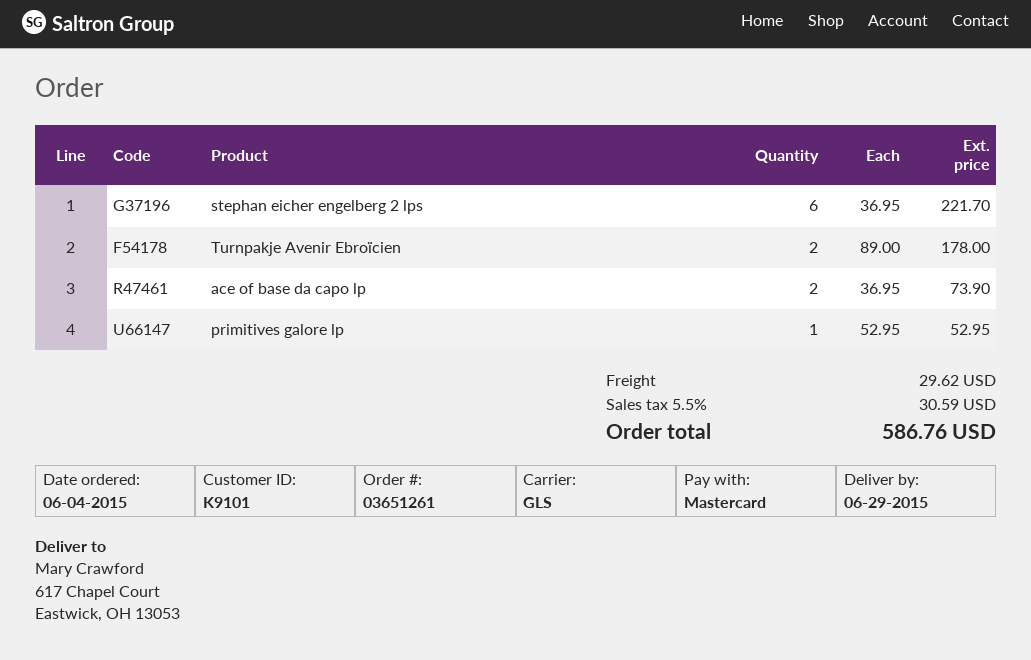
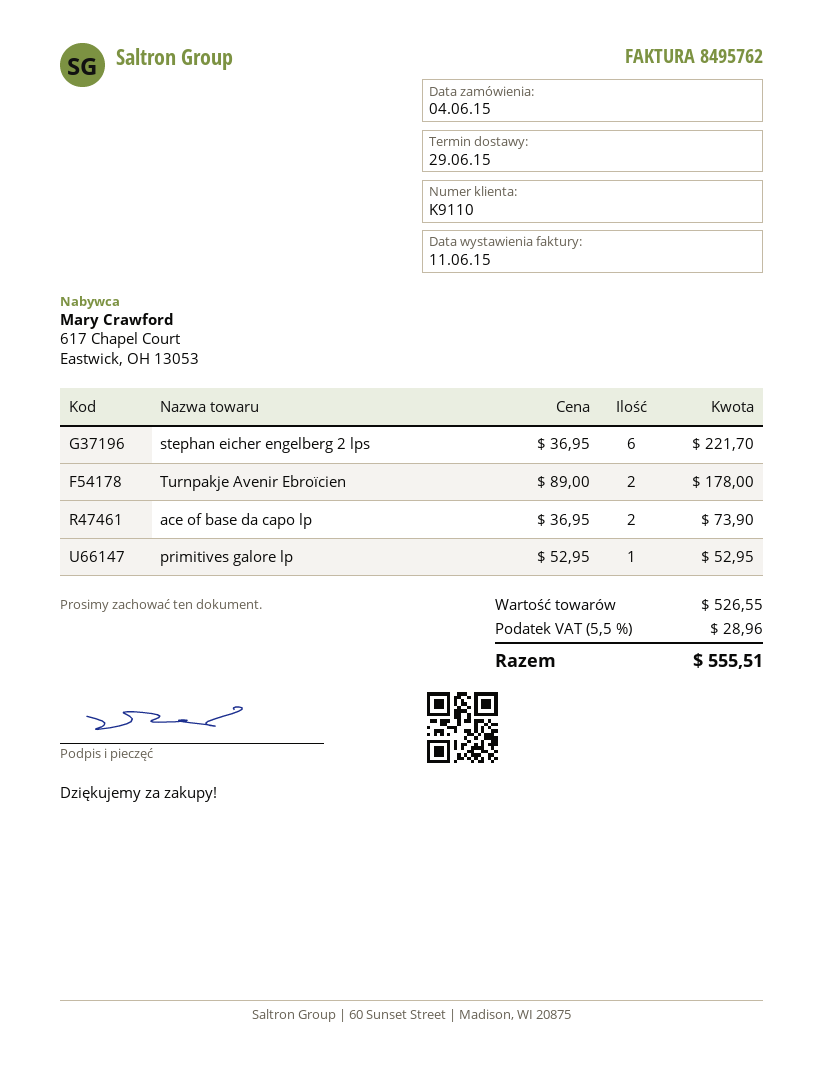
customer number: K9101 -> K9110
shipping: 29.62 -> none
tax: 5.5% = 30.59 -> 5.5% = 28.96
total: 586.76 -> 555.51

